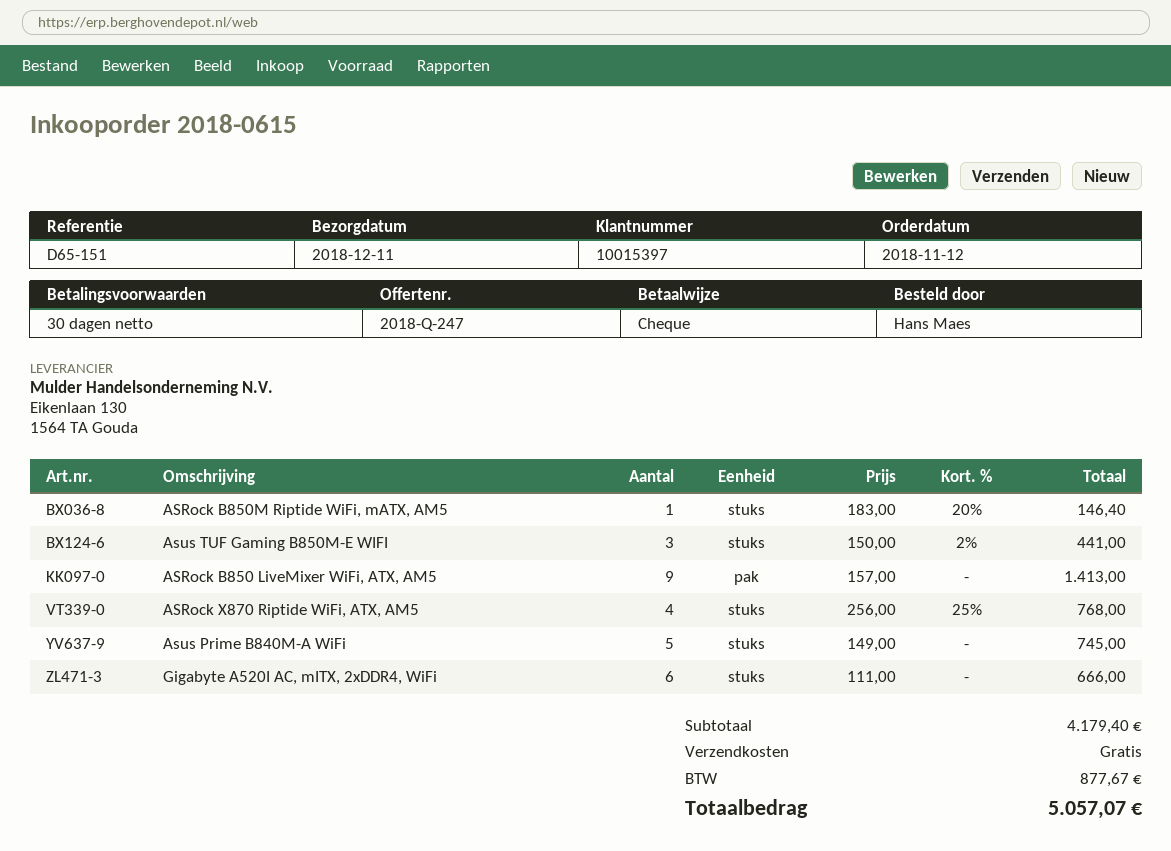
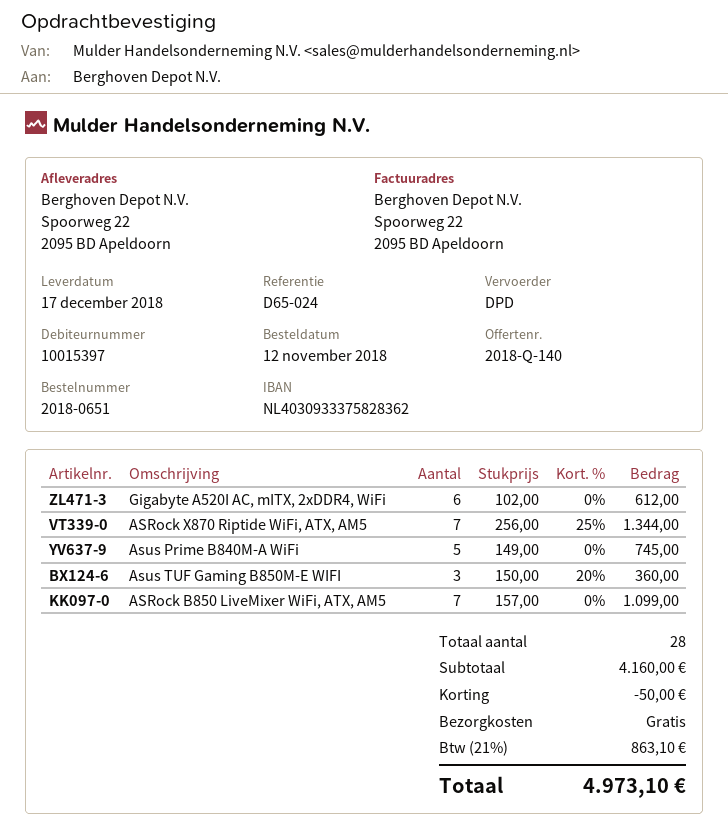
quote number: 2018-Q-247 -> 2018-Q-140
order number: 2018-0615 -> 2018-0651
delivery date: 2018-12-11 -> 2018-12-17
reference: D65-151 -> D65-024
ASRock B850M Riptide WiFi, mATX, AM5: 1 x 183.00 - 20% = 146.40 -> none
Asus TUF Gaming B850M-E WIFI: 3 x 150.00 - 2% = 441.00 -> 3 x 150.00 - 20% = 360.00
ASRock B850 LiveMixer WiFi, ATX, AM5: 9 x 157.00 = 1413.00 -> 7 x 157.00 = 1099.00
ASRock X870 Riptide WiFi, ATX, AM5: 4 x 256.00 - 25% = 768.00 -> 7 x 256.00 - 25% = 1344.00
Gigabyte A520I AC, mITX, 2xDDR4, WiFi: 6 x 111.00 = 666.00 -> 6 x 102.00 = 612.00
subtotal: 4179.40 -> 4160.00
discount: none -> 50.00
tax: 877.67 -> 863.10
total: 5057.07 -> 4973.10

